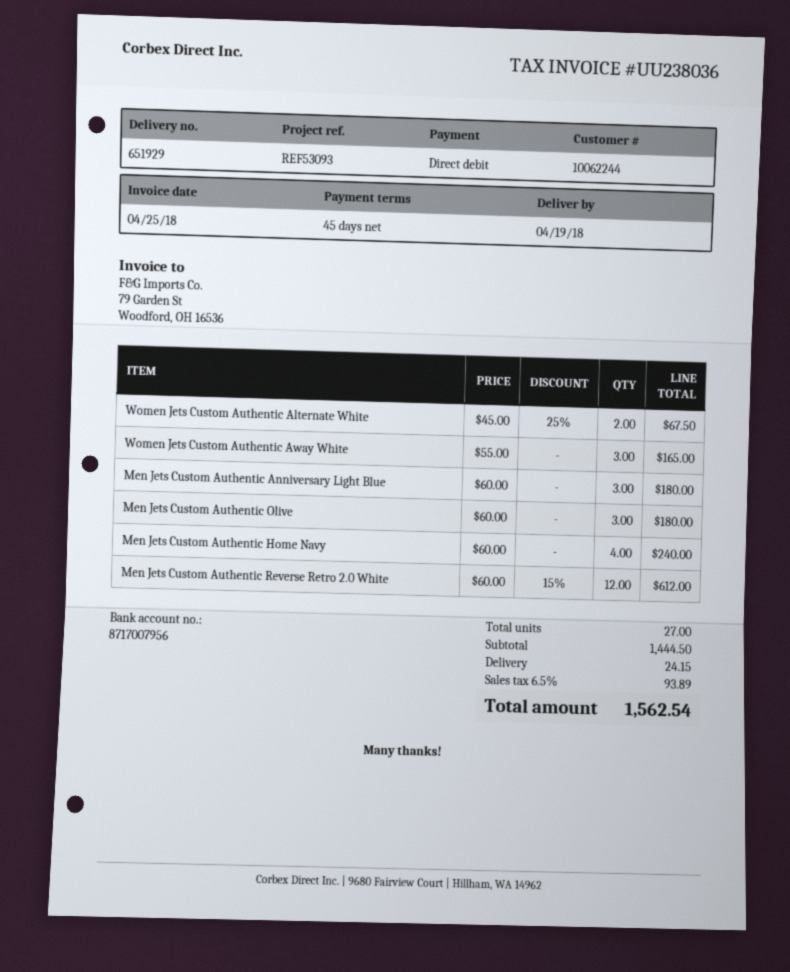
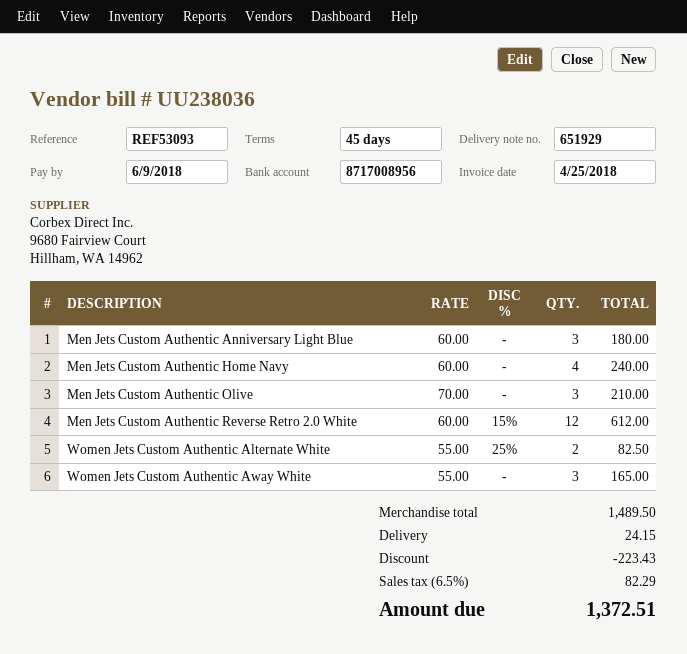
bank account: 8717007956 -> 8717008956
Women Jets Custom Authentic Alternate White: 2 x 45.00 - 25% = 67.50 -> 2 x 55.00 - 25% = 82.50
Men Jets Custom Authentic Olive: 3 x 60.00 = 180.00 -> 3 x 70.00 = 210.00
subtotal: 1444.50 -> 1489.50
discount: none -> 223.43
tax: 6.5% = 93.89 -> 6.5% = 82.29
total: 1562.54 -> 1372.51

